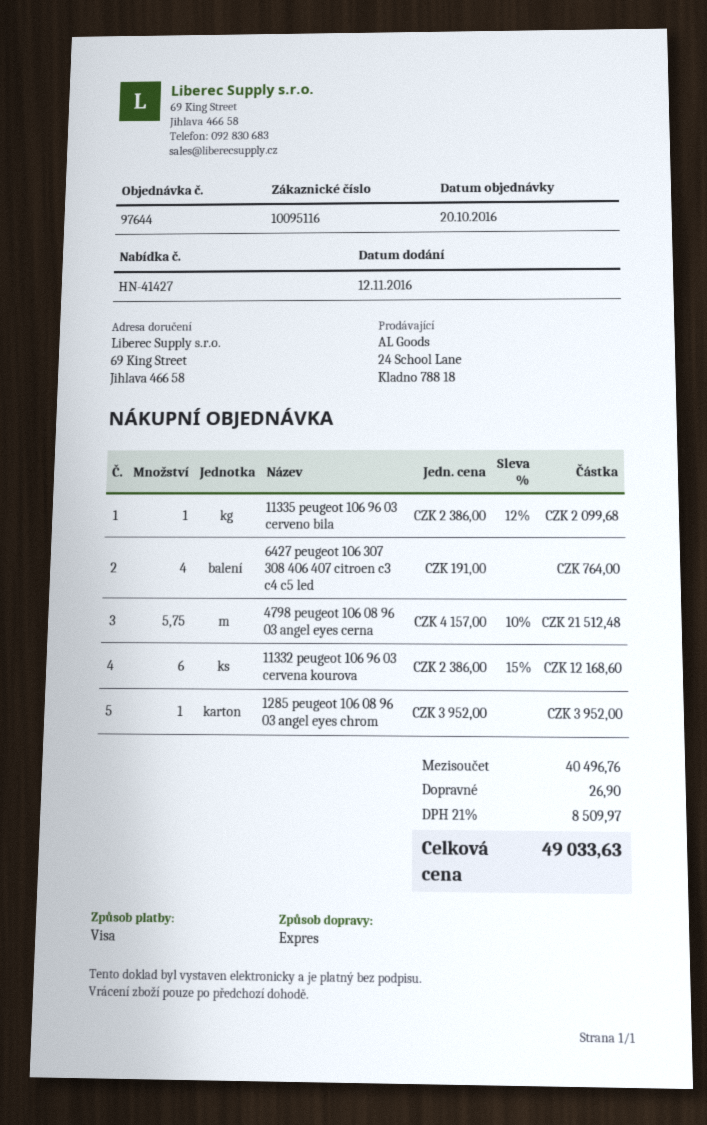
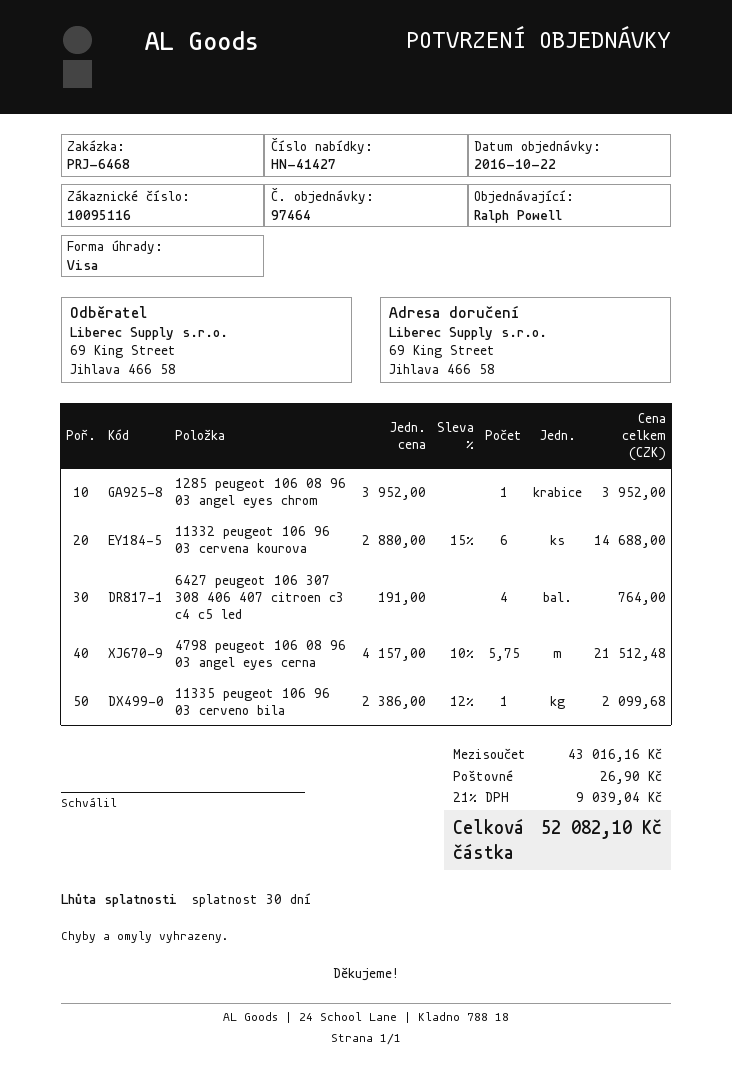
order number: 97644 -> 97464
order date: 2016-10-20 -> 2016-10-22
11332 peugeot 106 96 03 cervena kourova: 6 x 2386.00 - 15% = 12168.60 -> 6 x 2880.00 - 15% = 14688.00
subtotal: 40496.76 -> 43016.16
tax: 21% = 8509.97 -> 21% = 9039.04
total: 49033.63 -> 52082.10

